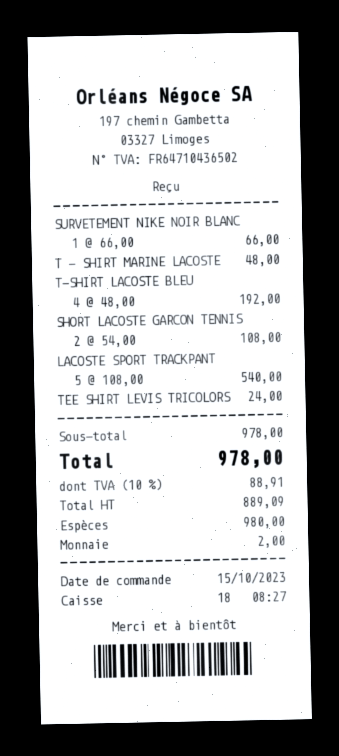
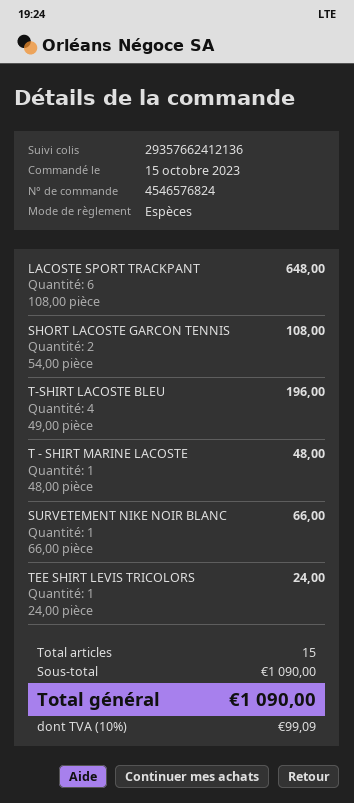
T-SHIRT LACOSTE BLEU: 4 x 48.00 = 192.00 -> 4 x 49.00 = 196.00
LACOSTE SPORT TRACKPANT: 5 x 108.00 = 540.00 -> 6 x 108.00 = 648.00
subtotal: 978.00 -> 1090.00
tax: 10% = 88.91 -> 10% = 99.09
total: 978.00 -> 1090.00

